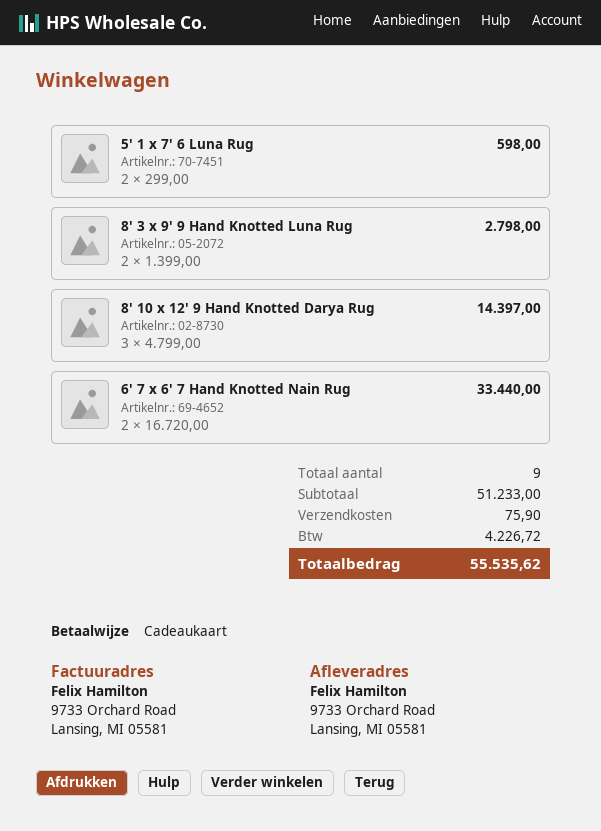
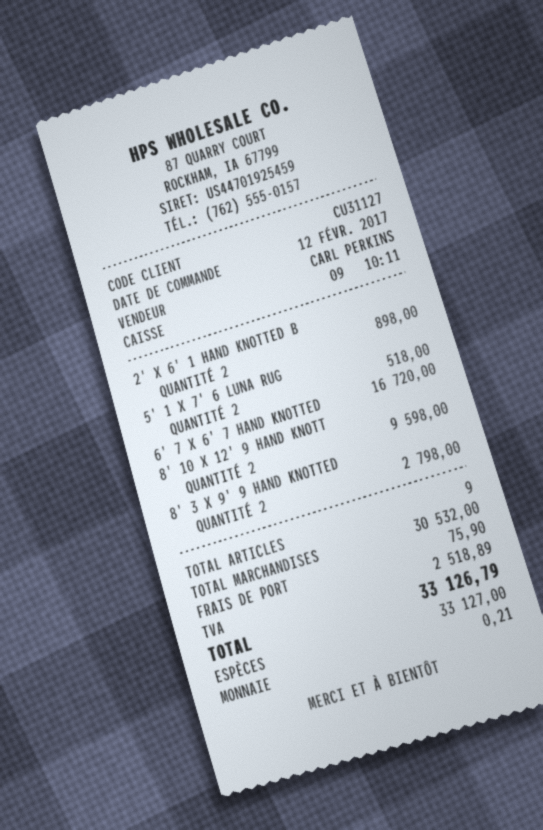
payment method: gift card -> cash
5' 1 x 7' 6 Luna Rug: 2 for 598.00 -> 2 for 518.00
8' 10 x 12' 9 Hand Knotted Darya Rug: 3 for 14397.00 -> 2 for 9598.00
6' 7 x 6' 7 Hand Knotted Nain Rug: 2 for 33440.00 -> 1 for 16720.00
2' X 6' 1 HAND KNOTTED B: none -> 2 for 898.00
subtotal: 51233.00 -> 30532.00
tax: 4226.72 -> 2518.89
total: 55535.62 -> 33126.79

